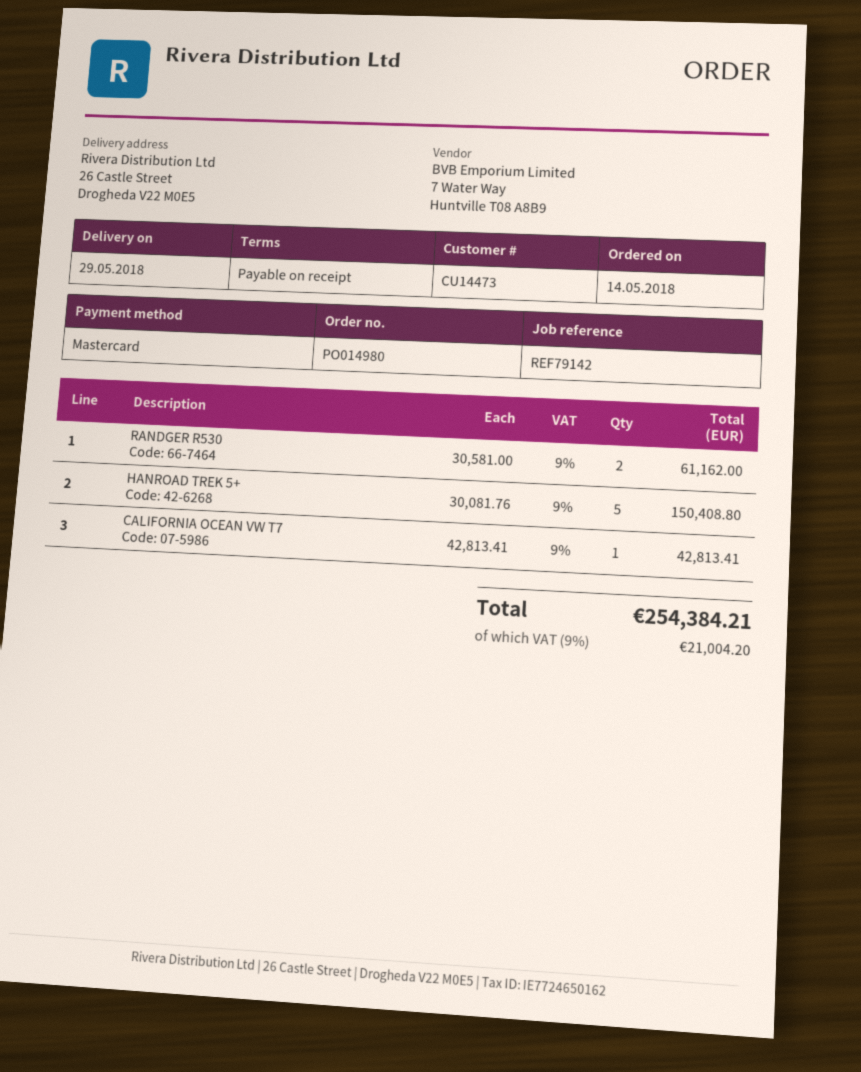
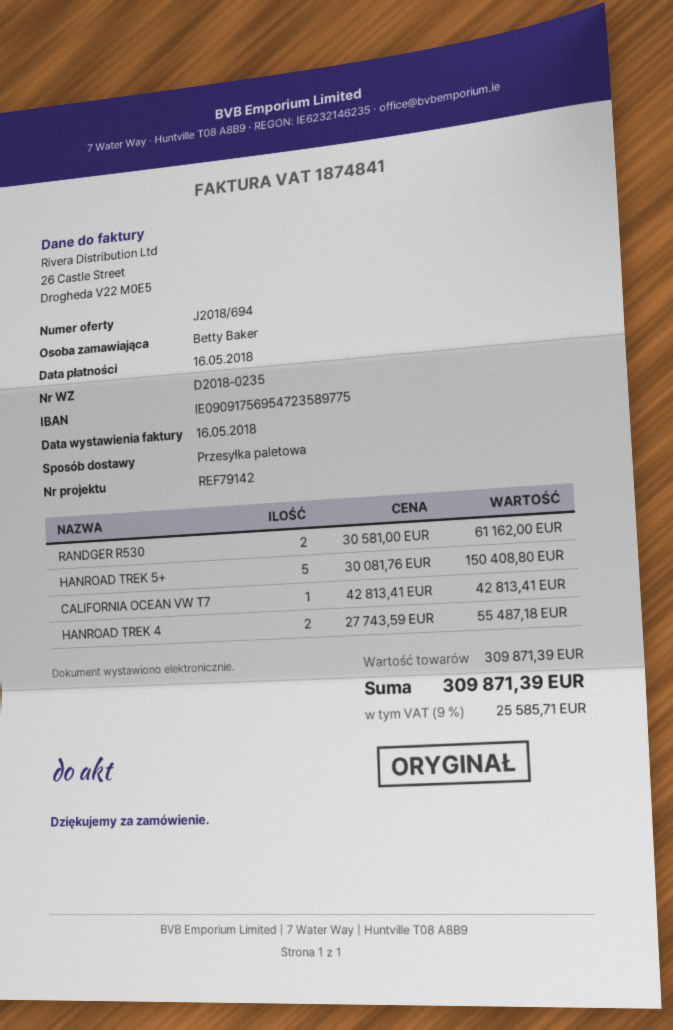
HANROAD TREK 4: none -> 2 x 27743.59 = 55487.18
tax: 9% = 21004.20 -> 9% = 25585.71
total: 254384.21 -> 309871.39

